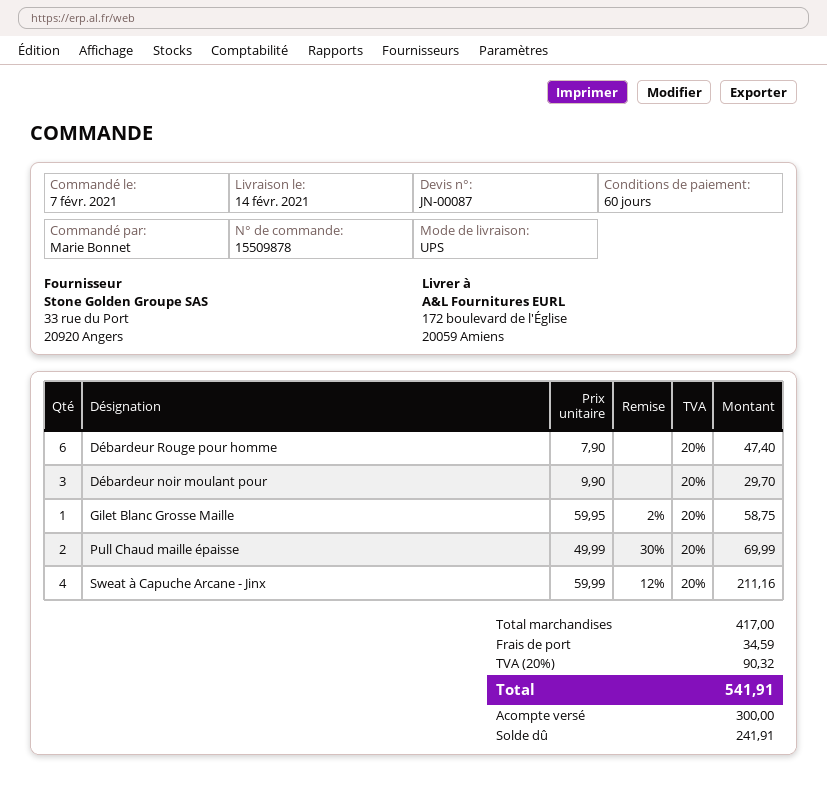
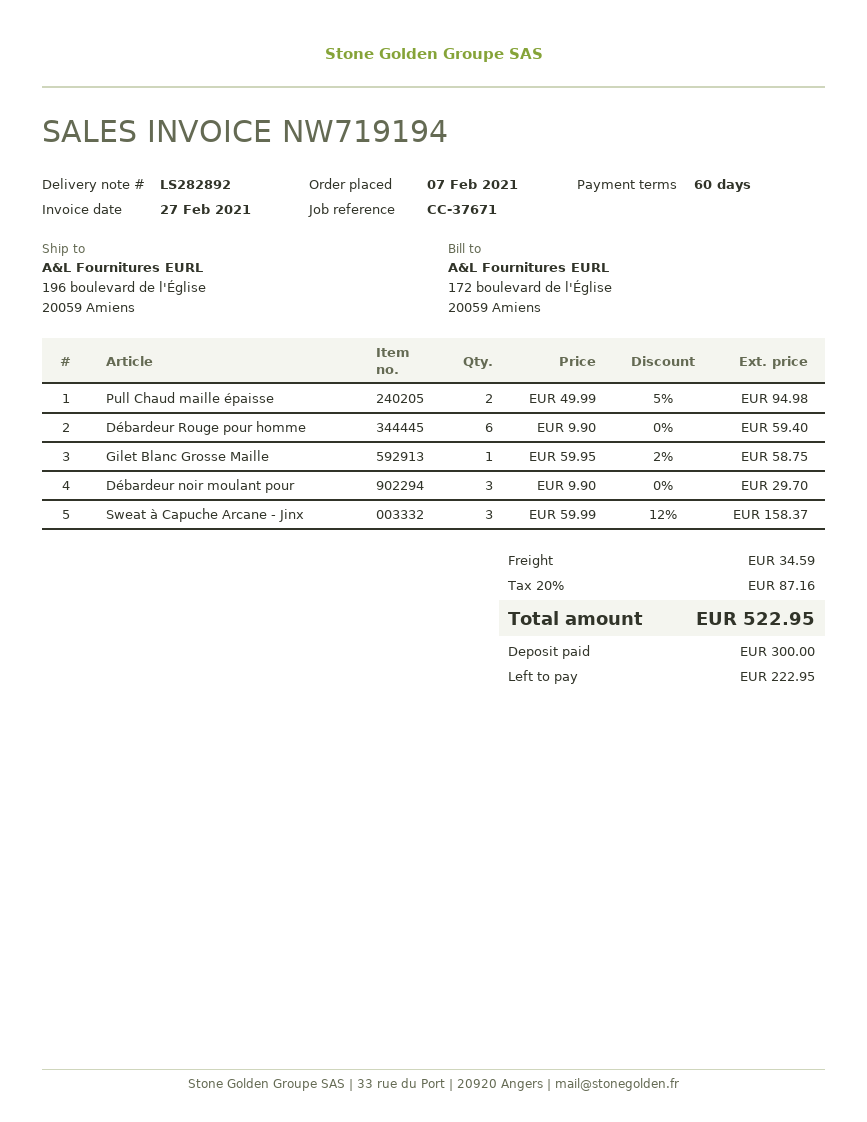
ship to: 172 boulevard de l'Église, 20059 Amiens -> 196 boulevard de l'Église, 20059 Amiens
Débardeur Rouge pour homme: 6 x 7.90 = 47.40 -> 6 x 9.90 = 59.40
Pull Chaud maille épaisse: 2 x 49.99 - 30% = 69.99 -> 2 x 49.99 - 5% = 94.98
Sweat à Capuche Arcane - Jinx: 4 x 59.99 - 12% = 211.16 -> 3 x 59.99 - 12% = 158.37
tax: 20% = 90.32 -> 20% = 87.16
total: 541.91 -> 522.95
balance: 241.91 -> 222.95

